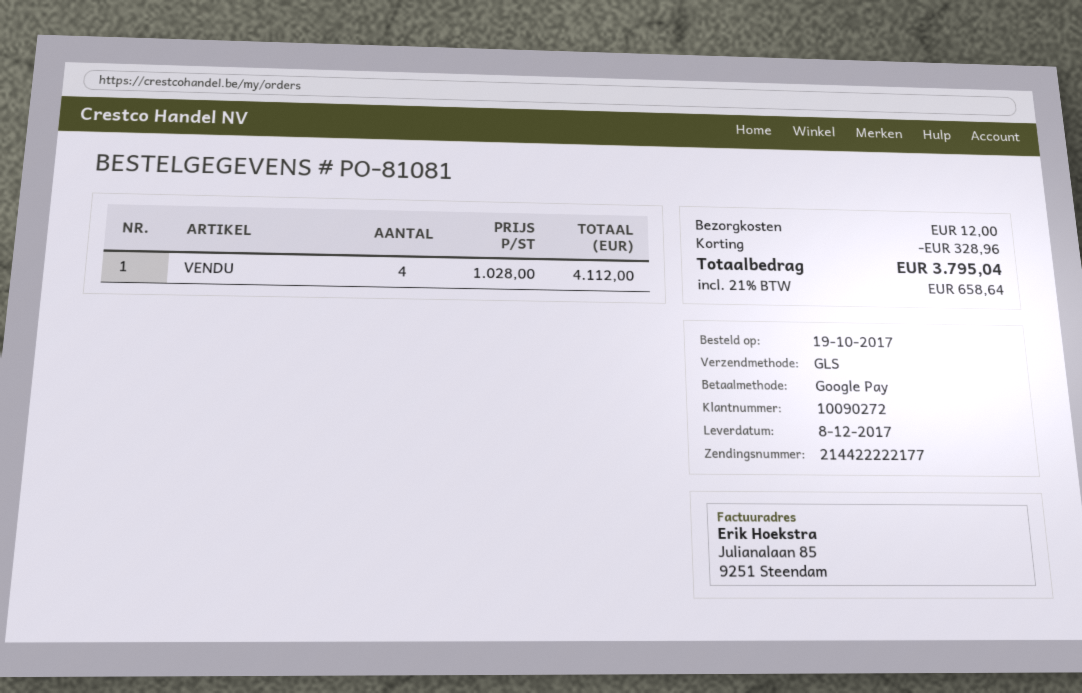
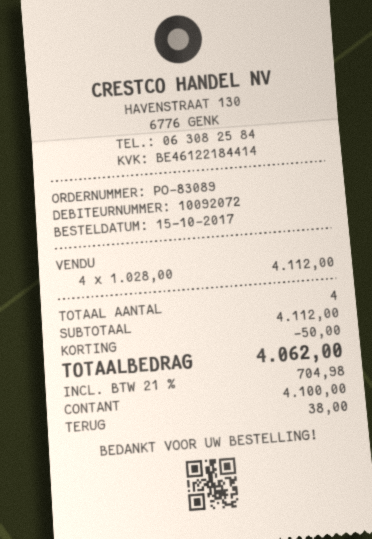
order number: PO-81081 -> PO-83089
order date: 2017-10-19 -> 2017-10-15
customer number: 10090272 -> 10092072
payment method: Google Pay -> cash
discount: 328.96 -> 50.00
shipping: 12.00 -> none
tax: 21% = 658.64 -> 21% = 704.98
total: 3795.04 -> 4062.00

